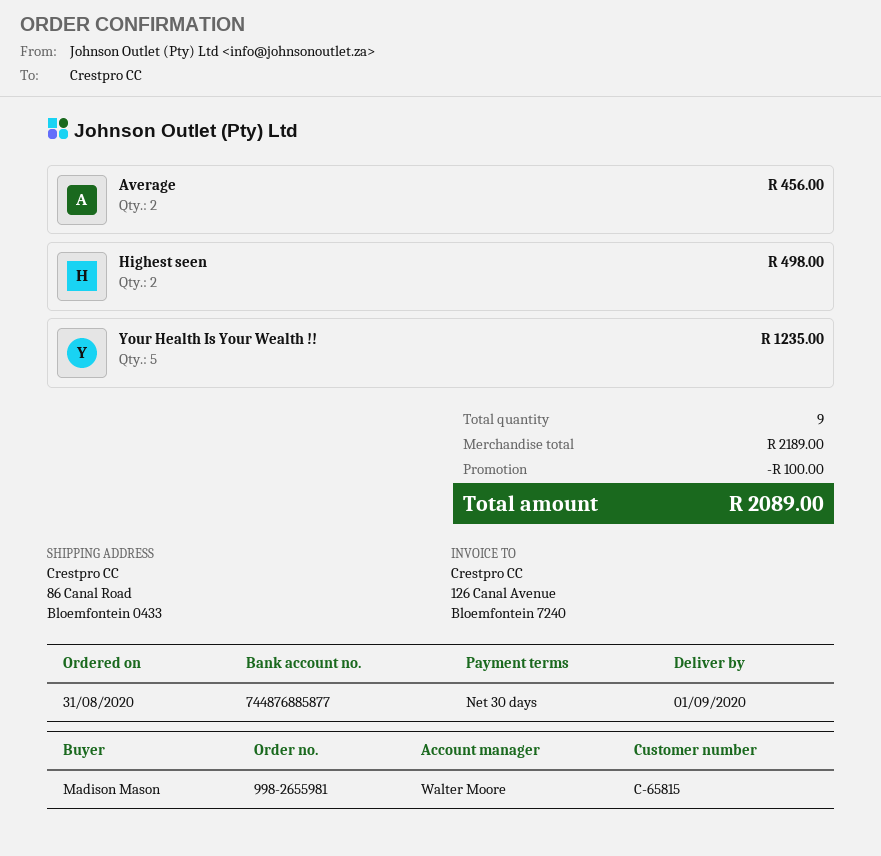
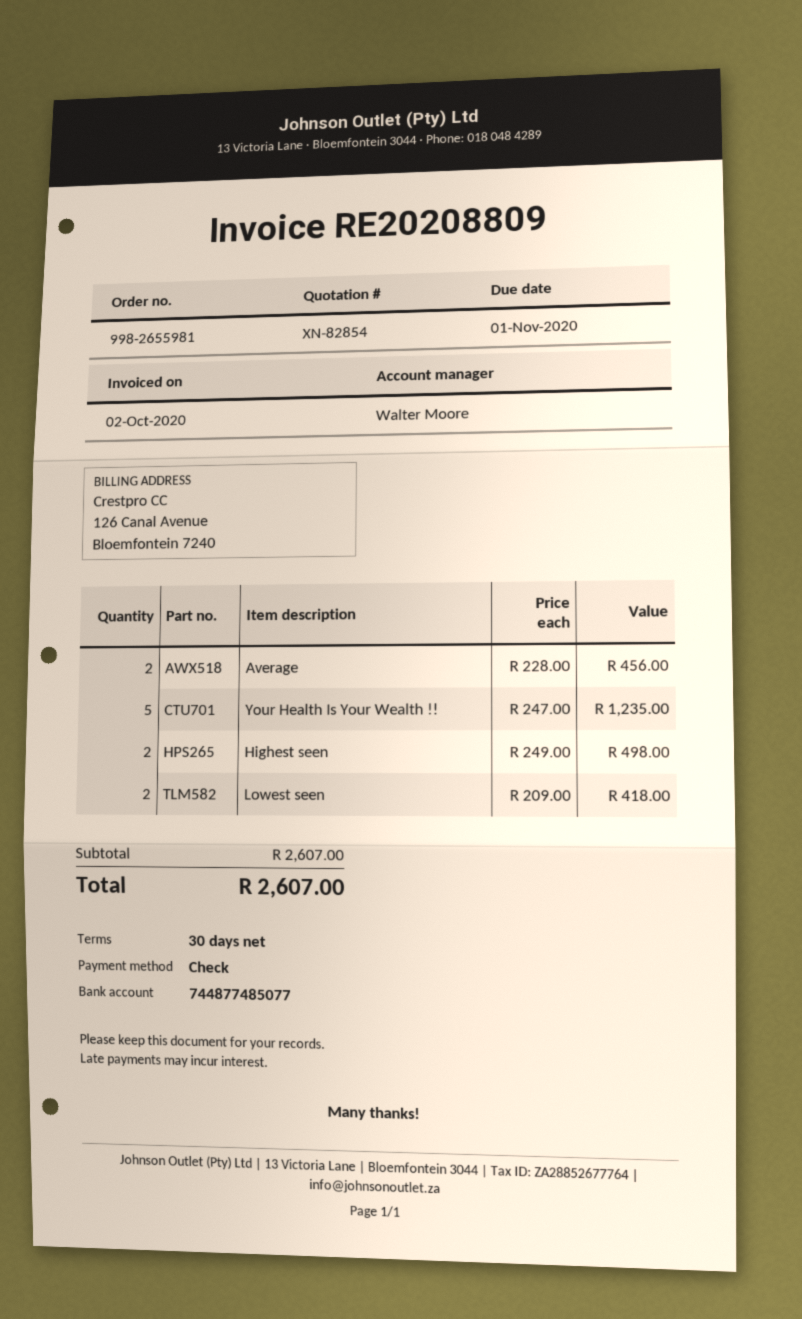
bank account: 744876885877 -> 744877485077
Lowest seen: none -> 2 for 418.00
subtotal: 2189.00 -> 2607.00
discount: 100.00 -> none
total: 2089.00 -> 2607.00

